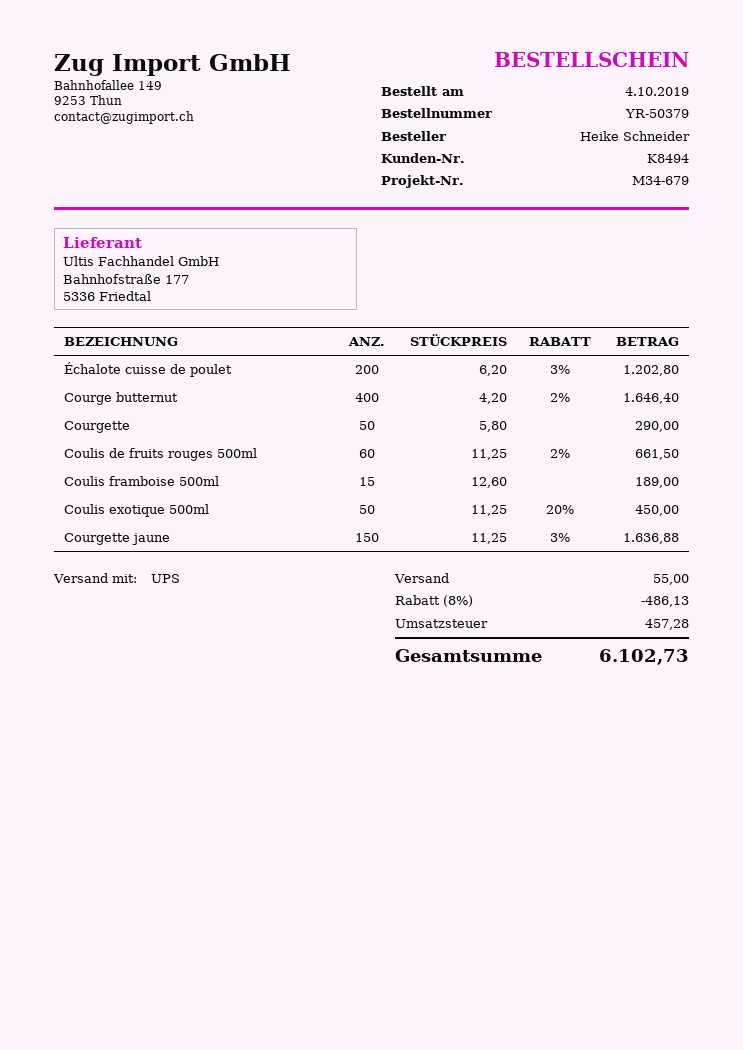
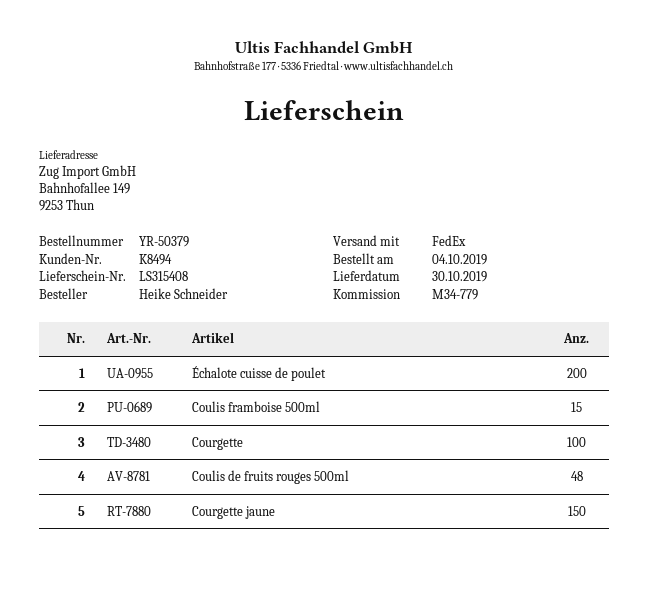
reference: M34-679 -> M34-779
shipping method: UPS -> FedEx
Courge butternut: 400 -> none
Courgette: 50 -> 100
Coulis de fruits rouges 500ml: 60 -> 48
Coulis exotique 500ml: 50 -> none

